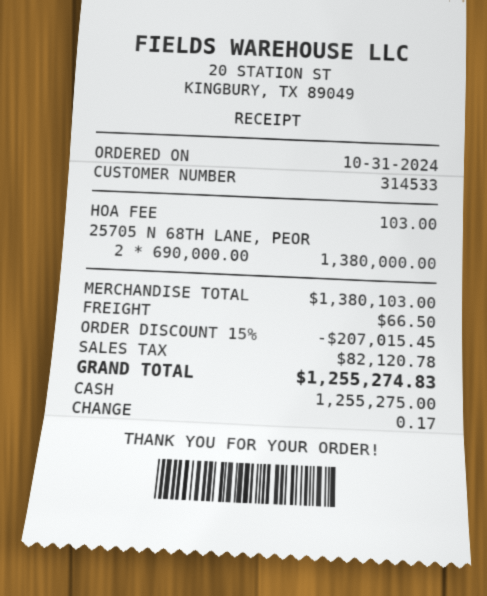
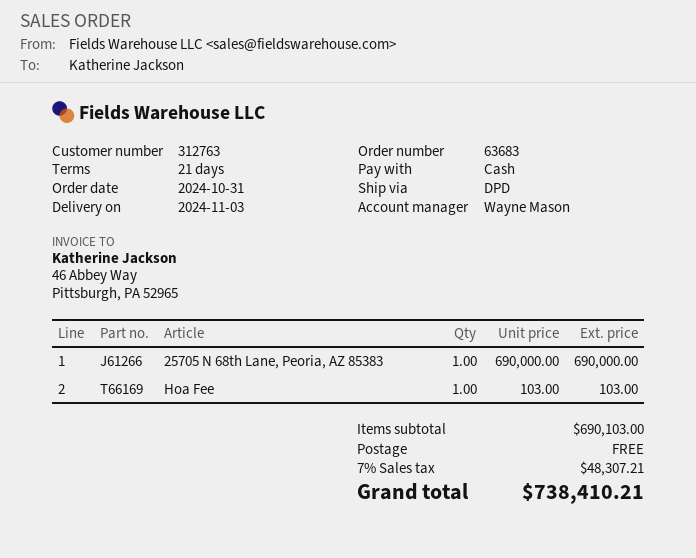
customer number: 314533 -> 312763
25705 N 68TH LANE, PEOR: 2 x 690000.00 = 1380000.00 -> 1 x 690000.00 = 690000.00
subtotal: 1380103.00 -> 690103.00
discount: 15% = 207015.45 -> none
shipping: 66.50 -> 0.00
tax: 82120.78 -> 48307.21
total: 1255274.83 -> 738410.21

